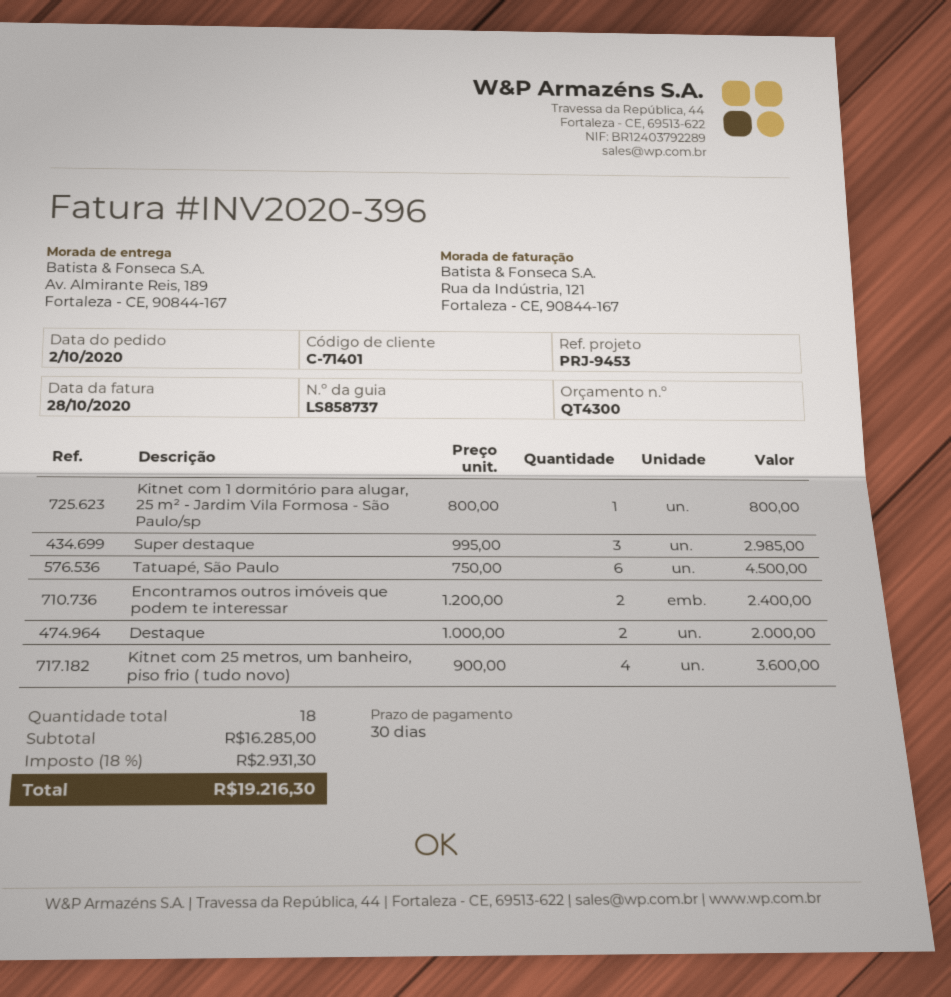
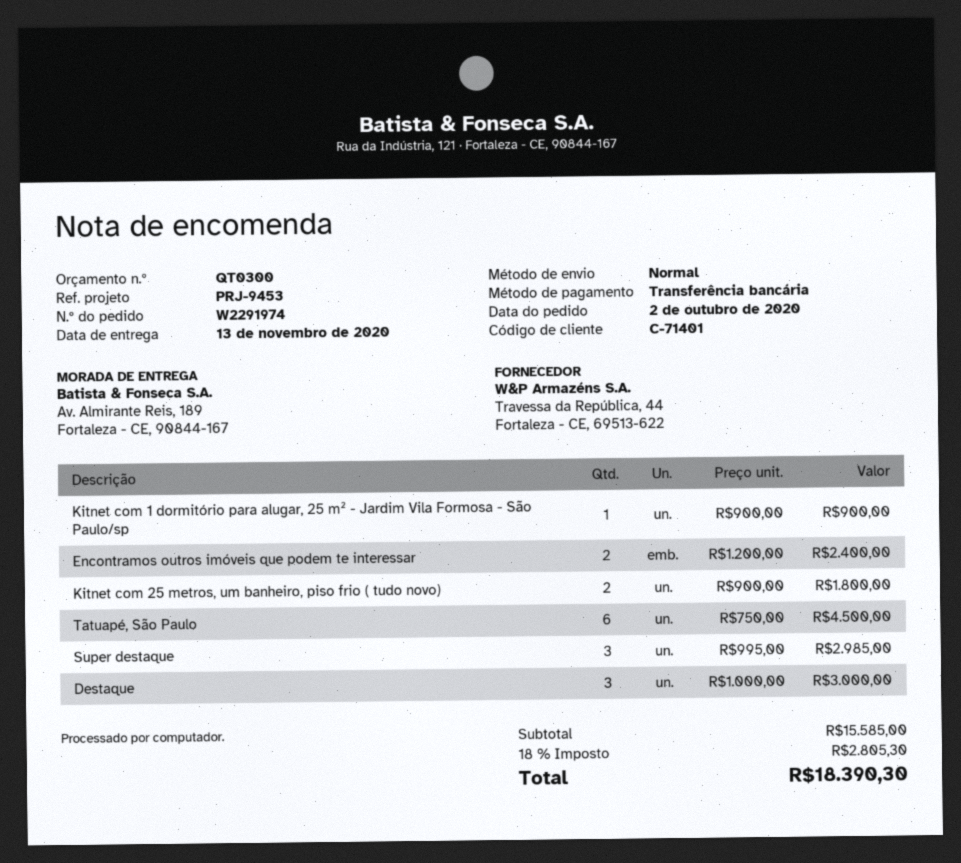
quote number: QT4300 -> QT0300
Kitnet com 1 dormitório para alugar, 25 m² - Jardim Vila Formosa - São Paulo/sp: 1 x 800.00 = 800.00 -> 1 x 900.00 = 900.00
Destaque: 2 x 1000.00 = 2000.00 -> 3 x 1000.00 = 3000.00
Kitnet com 25 metros, um banheiro, piso frio ( tudo novo): 4 x 900.00 = 3600.00 -> 2 x 900.00 = 1800.00
subtotal: 16285.00 -> 15585.00
tax: 18% = 2931.30 -> 18% = 2805.30
total: 19216.30 -> 18390.30

